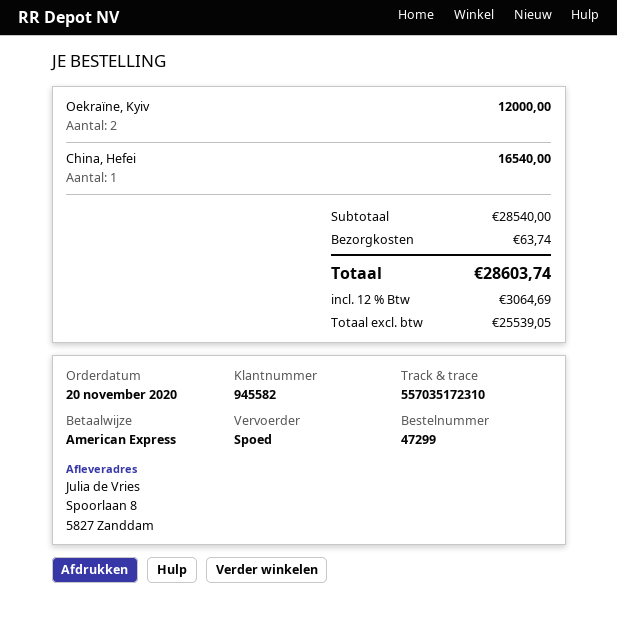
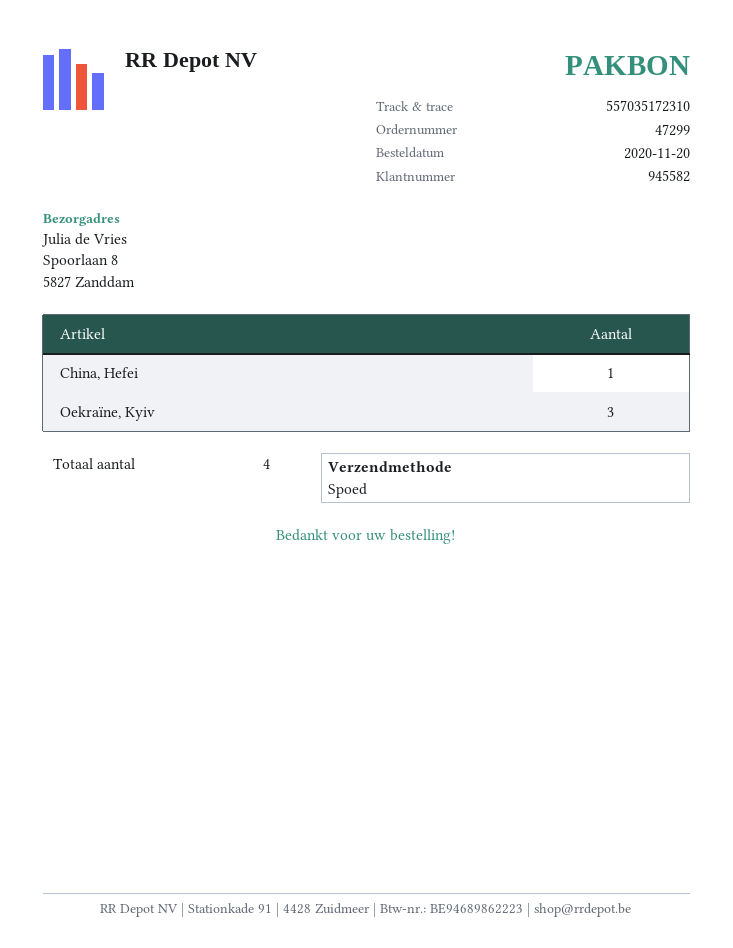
Oekraïne, Kyiv: 2 -> 3

